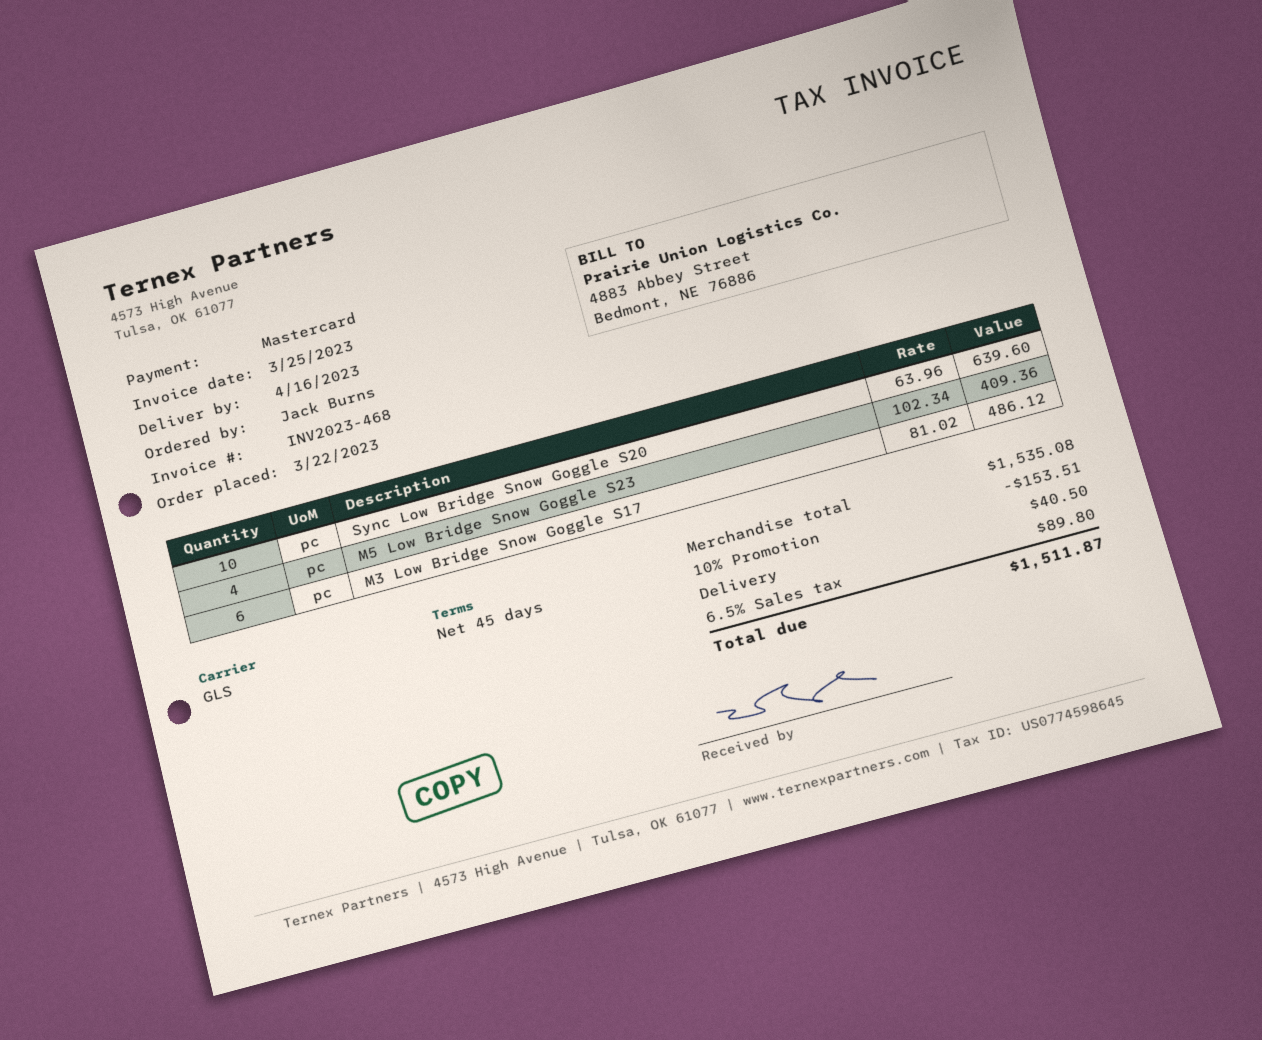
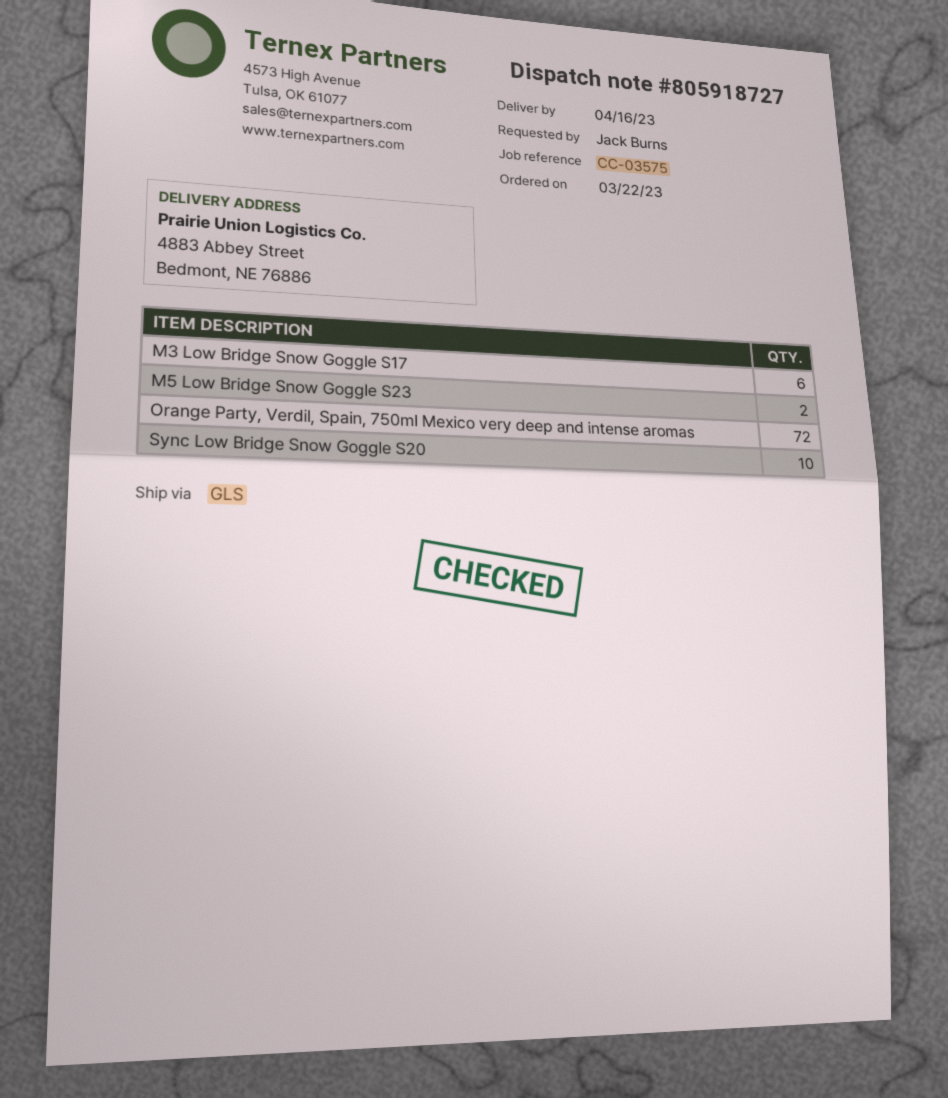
M5 Low Bridge Snow Goggle S23: 4 -> 2
Orange Party, Verdil, Spain, 750ml Mexico very deep and intense aromas: none -> 72

